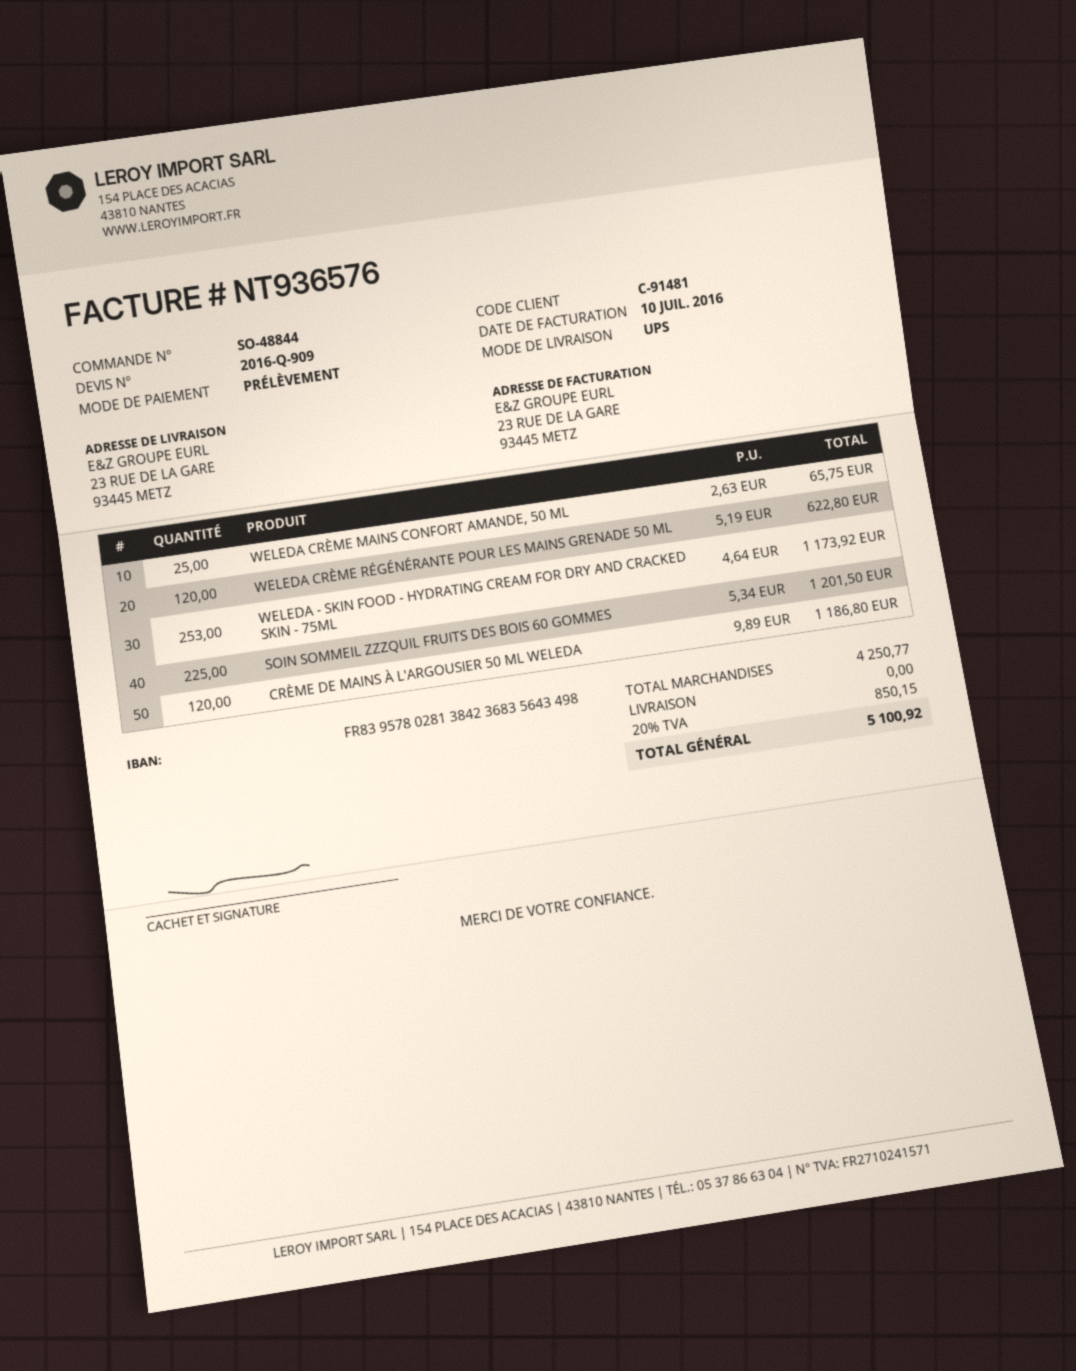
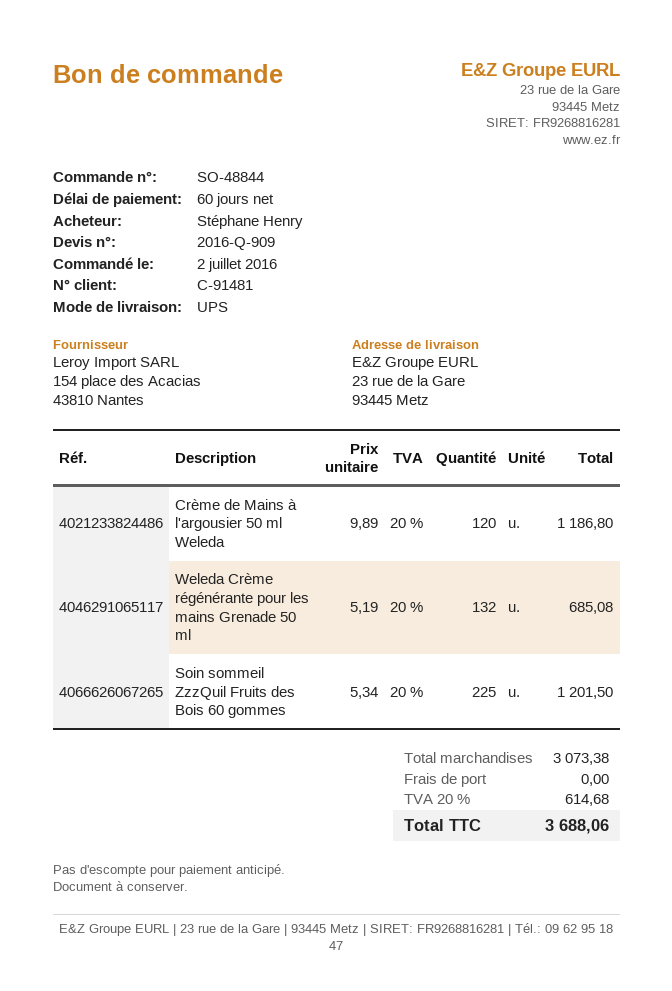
WELEDA CRÈME MAINS CONFORT AMANDE, 50 ML: 25 x 2.63 = 65.75 -> none
WELEDA CRÈME RÉGÉNÉRANTE POUR LES MAINS GRENADE 50 ML: 120 x 5.19 = 622.80 -> 132 x 5.19 = 685.08
WELEDA - SKIN FOOD - HYDRATING CREAM FOR DRY AND CRACKED SKIN - 75ML: 253 x 4.64 = 1173.92 -> none
subtotal: 4250.77 -> 3073.38
tax: 20% = 850.15 -> 20% = 614.68
total: 5100.92 -> 3688.06

